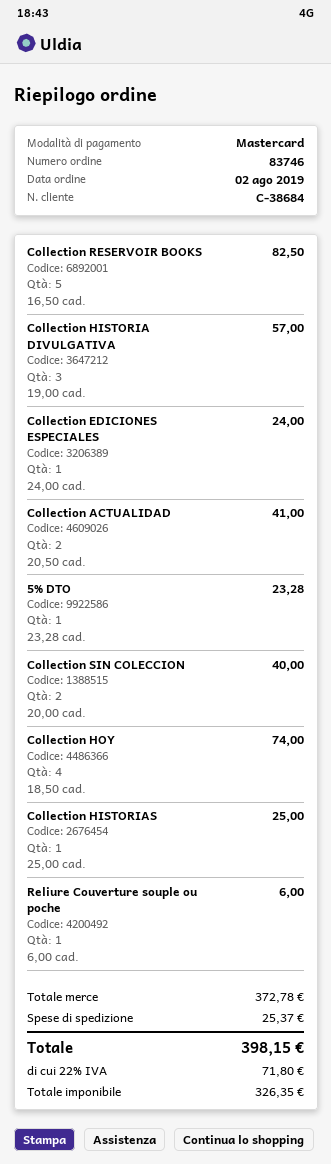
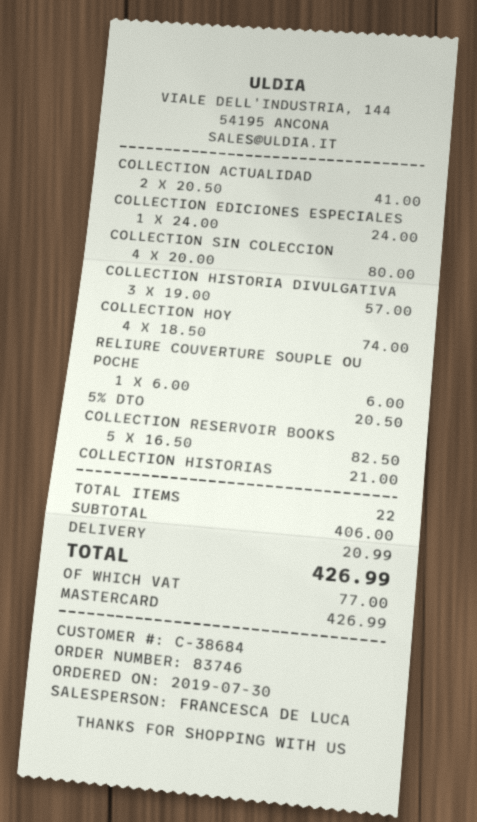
order date: 2019-08-02 -> 2019-07-30
5% DTO: 1 x 23.28 = 23.28 -> 1 x 20.50 = 20.50
Collection SIN COLECCION: 2 x 20.00 = 40.00 -> 4 x 20.00 = 80.00
Collection HISTORIAS: 1 x 25.00 = 25.00 -> 1 x 21.00 = 21.00
subtotal: 372.78 -> 406.00
shipping: 25.37 -> 20.99
tax: 71.80 -> 77.00
total: 398.15 -> 426.99

